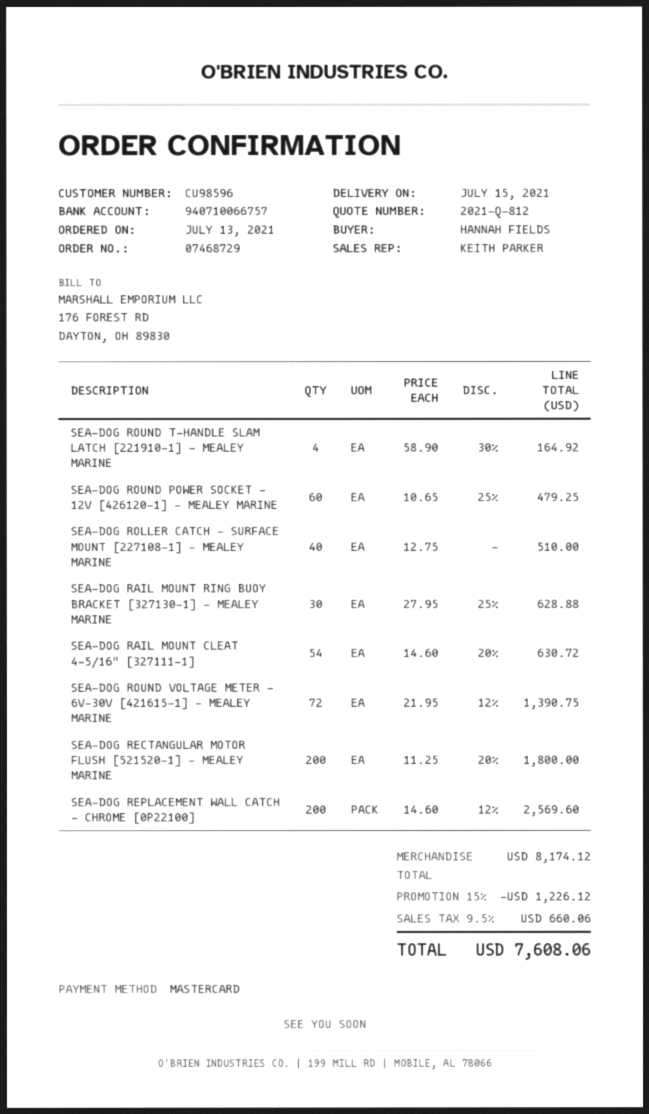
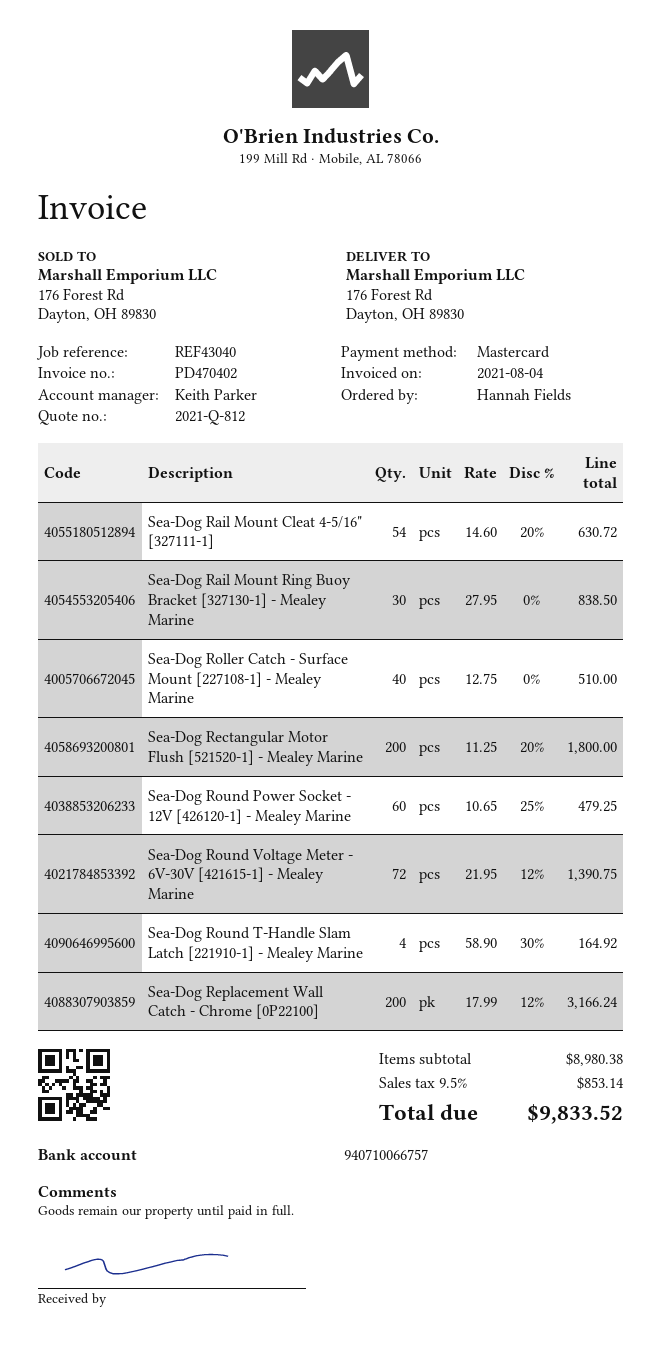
SEA-DOG RAIL MOUNT RING BUOY BRACKET [327130-1] - MEALEY MARINE: 30 x 27.95 - 25% = 628.88 -> 30 x 27.95 = 838.50
SEA-DOG REPLACEMENT WALL CATCH - CHROME [0P22100]: 200 x 14.60 - 12% = 2569.60 -> 200 x 17.99 - 12% = 3166.24
subtotal: 8174.12 -> 8980.38
discount: 15% = 1226.12 -> none
tax: 9.5% = 660.06 -> 9.5% = 853.14
total: 7608.06 -> 9833.52

